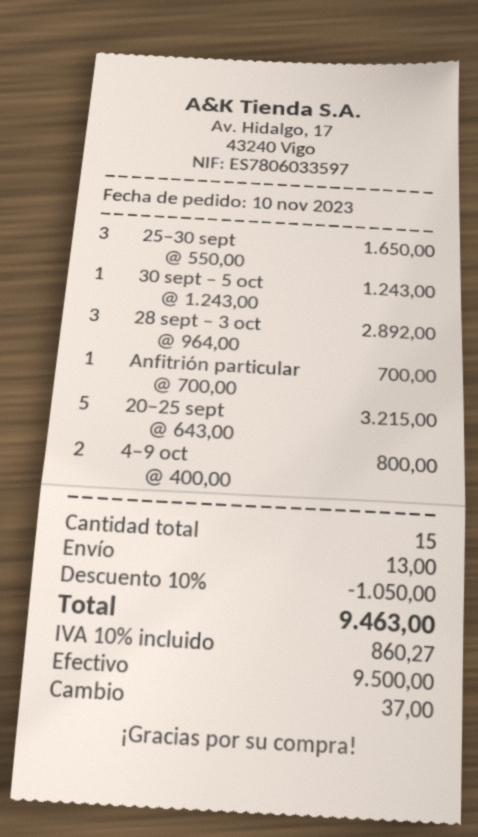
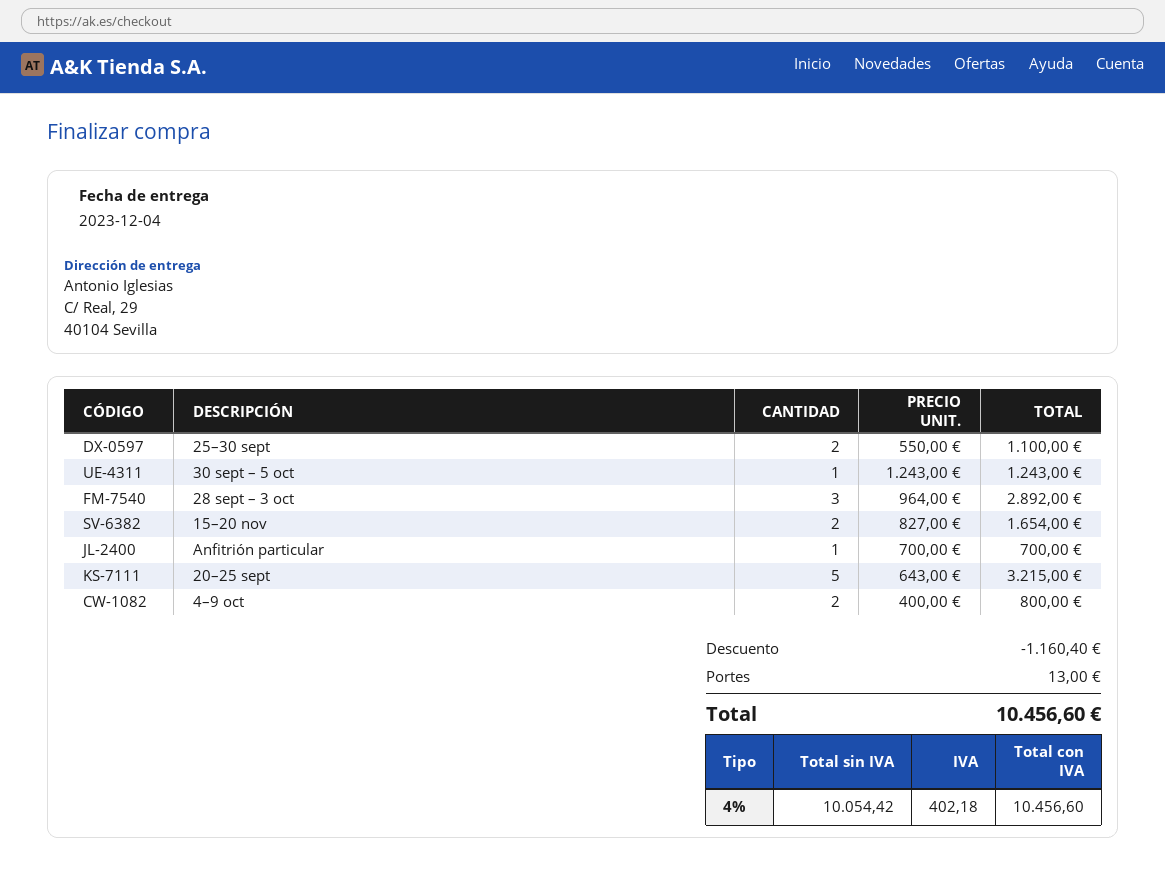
25–30 sept: 3 x 550.00 = 1650.00 -> 2 x 550.00 = 1100.00
15–20 nov: none -> 2 x 827.00 = 1654.00
discount: 1050.00 -> 1160.40
tax: 10% = 860.27 -> 4% = 402.18
total: 9463.00 -> 10456.60

